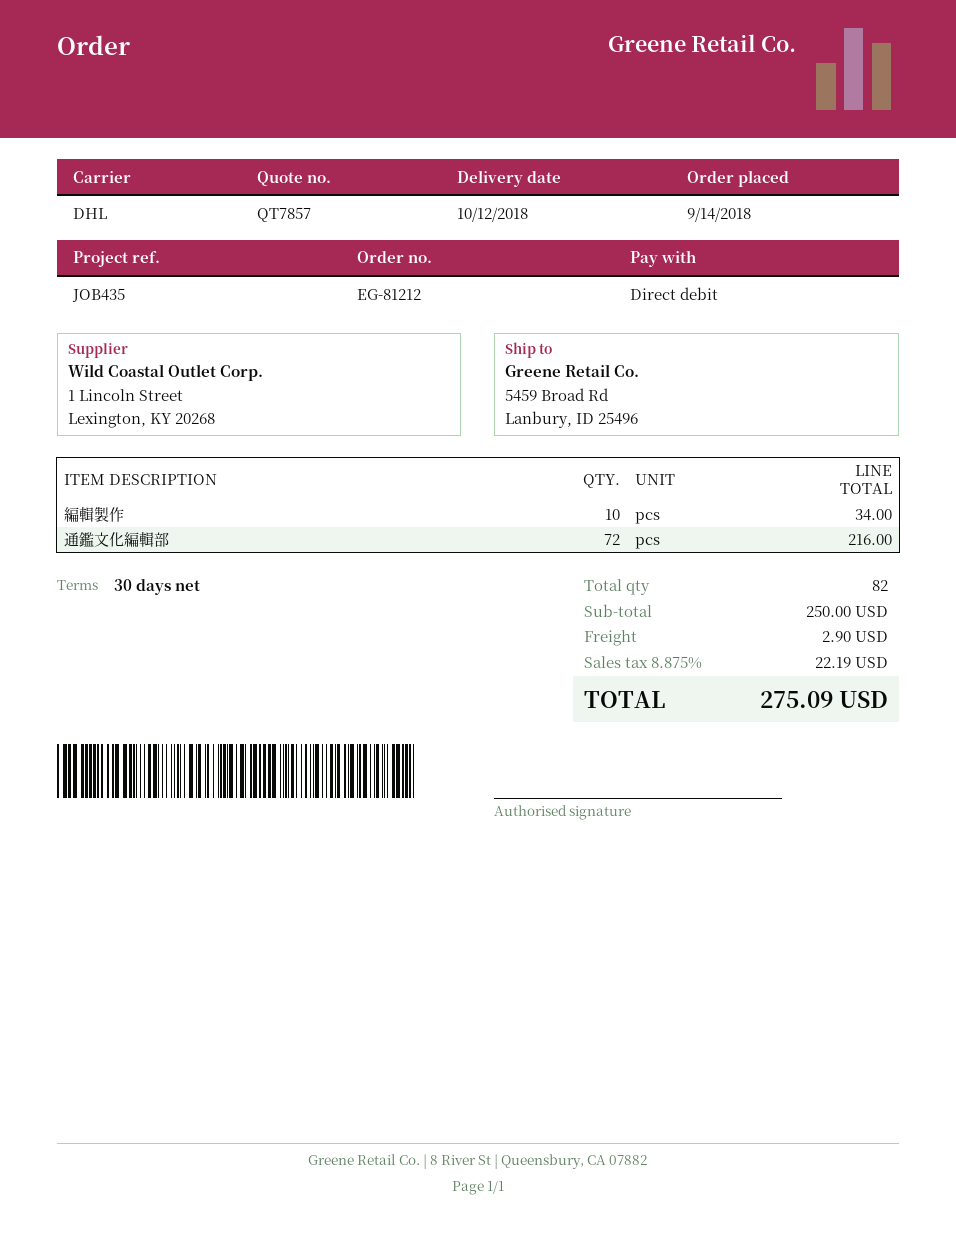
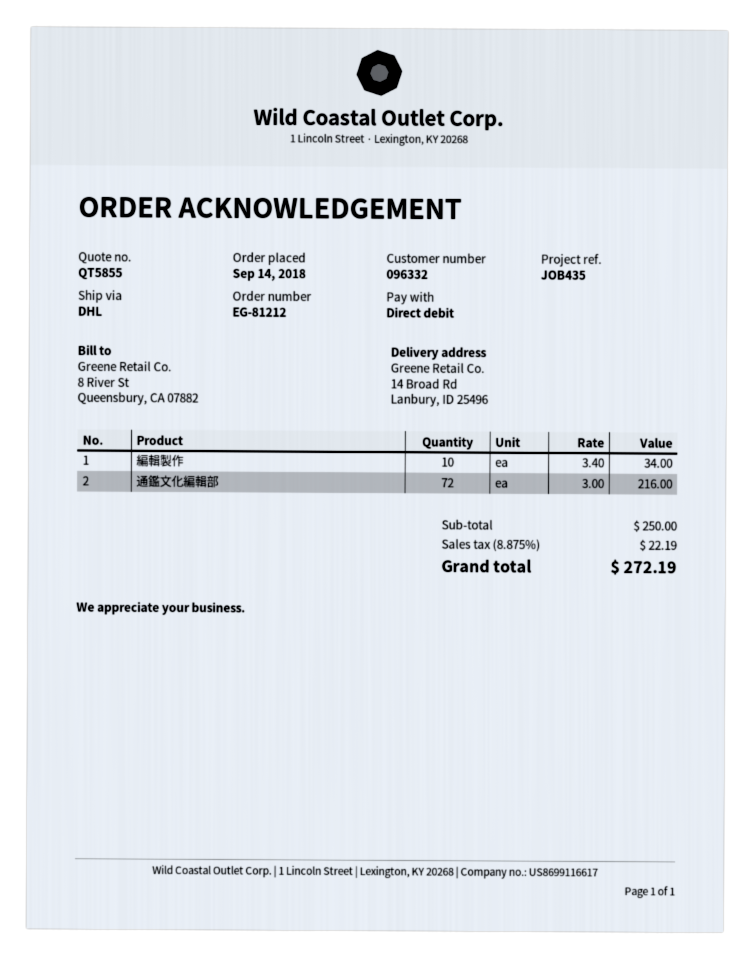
quote number: QT7857 -> QT5855
ship to: 5459 Broad Rd, Lanbury, ID 25496 -> 14 Broad Rd, Lanbury, ID 25496
shipping: 2.90 -> none
total: 275.09 -> 272.19

